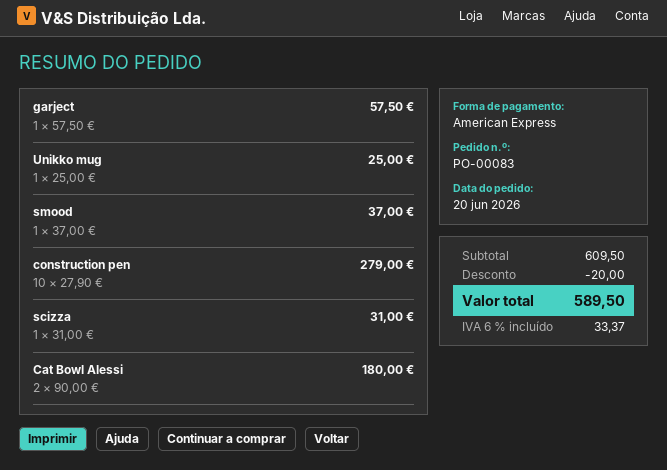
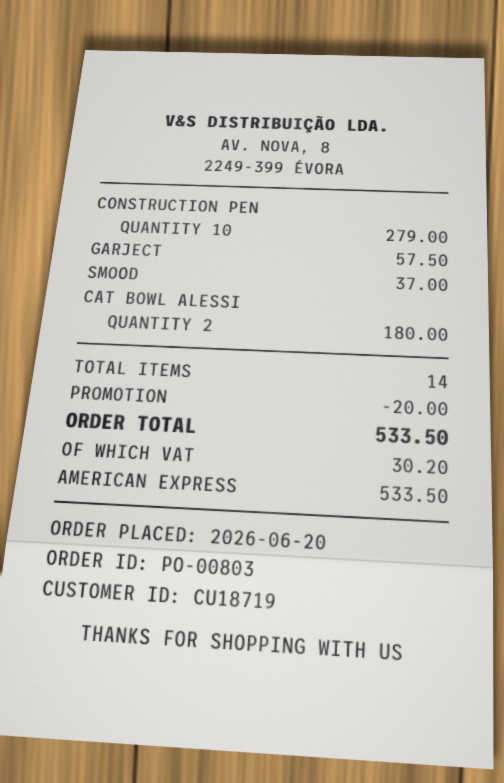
order number: PO-00083 -> PO-00803
Unikko mug: 1 for 25.00 -> none
scizza: 1 for 31.00 -> none
tax: 33.37 -> 30.20
total: 589.50 -> 533.50

